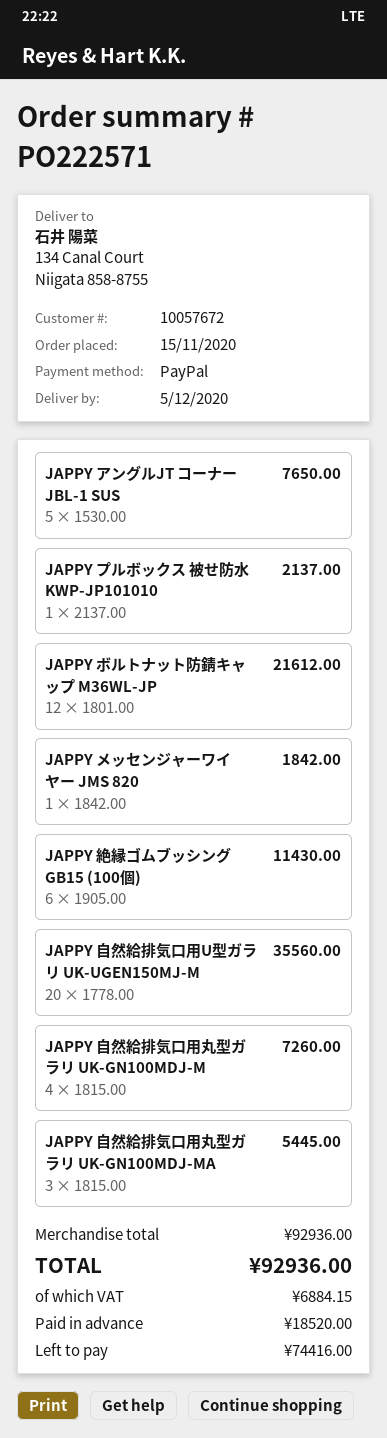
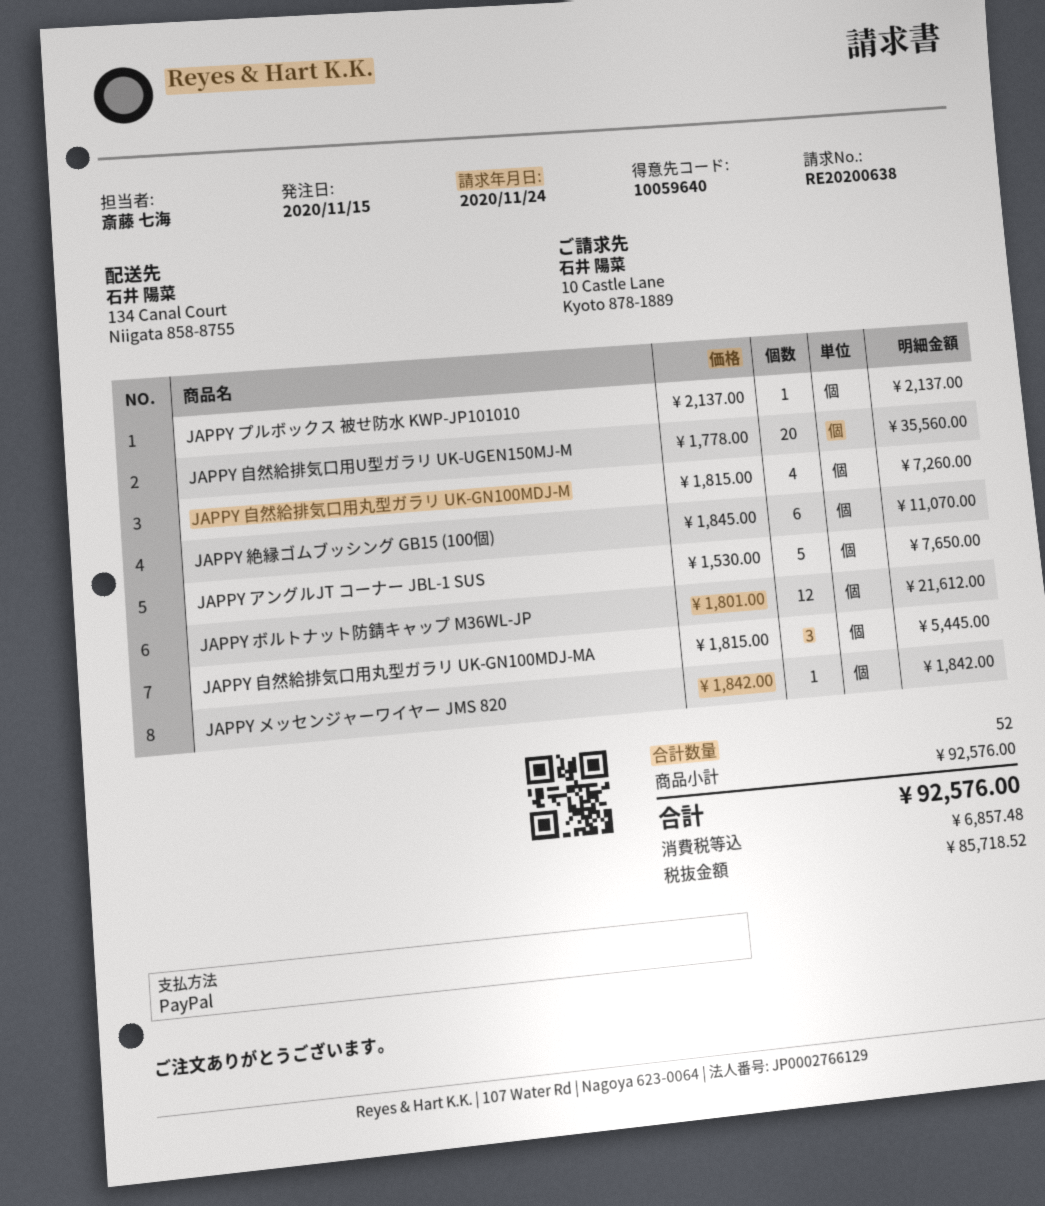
customer number: 10057672 -> 10059640
JAPPY 絶縁ゴムブッシング GB15 (100個): 6 x 1905.00 = 11430.00 -> 6 x 1845.00 = 11070.00
subtotal: 92936.00 -> 92576.00
tax: 6884.15 -> 6857.48
total: 92936.00 -> 92576.00

